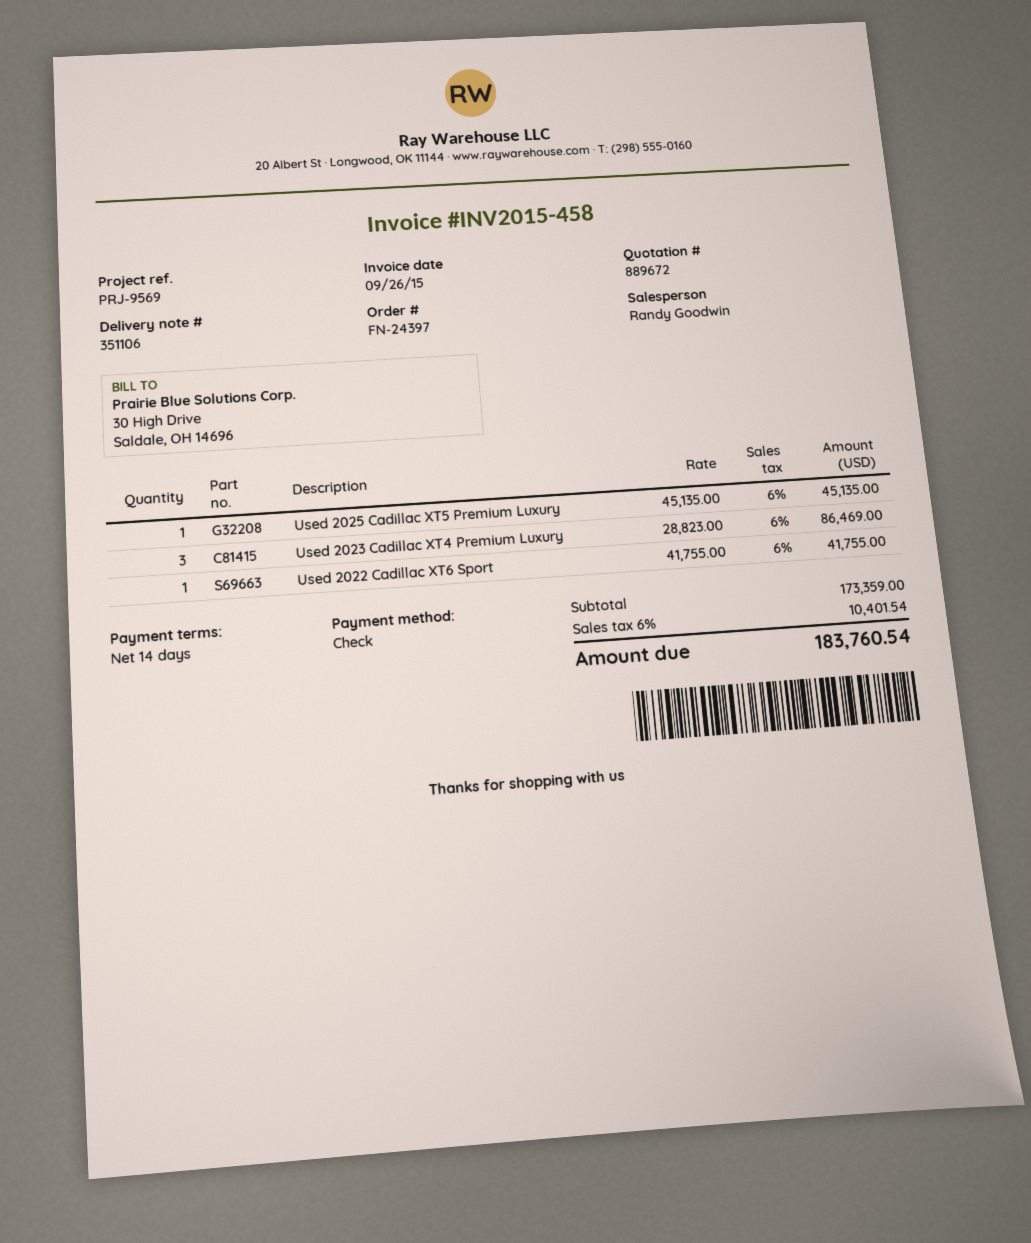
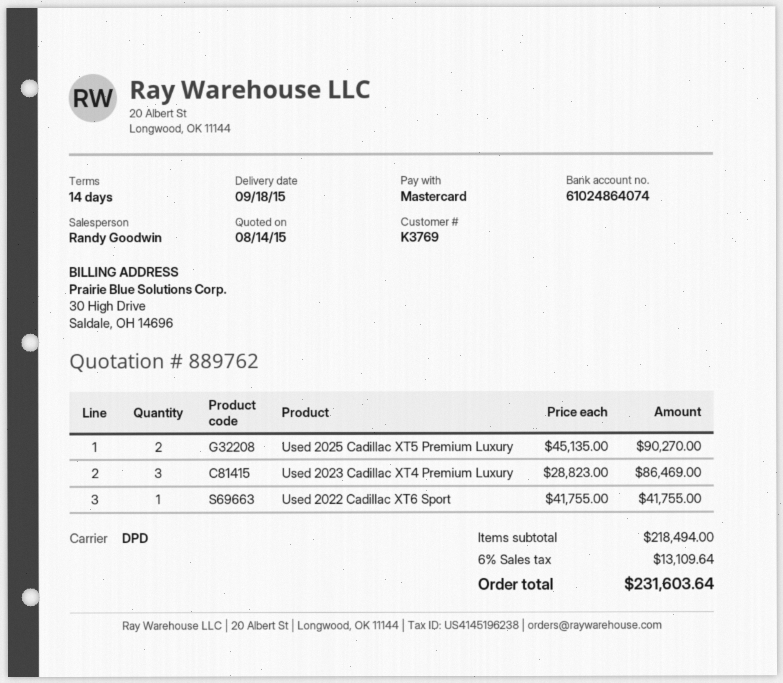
quote number: 889672 -> 889762
payment method: cheque -> Mastercard
Used 2025 Cadillac XT5 Premium Luxury: 1 x 45135.00 = 45135.00 -> 2 x 45135.00 = 90270.00
subtotal: 173359.00 -> 218494.00
tax: 6% = 10401.54 -> 6% = 13109.64
total: 183760.54 -> 231603.64

